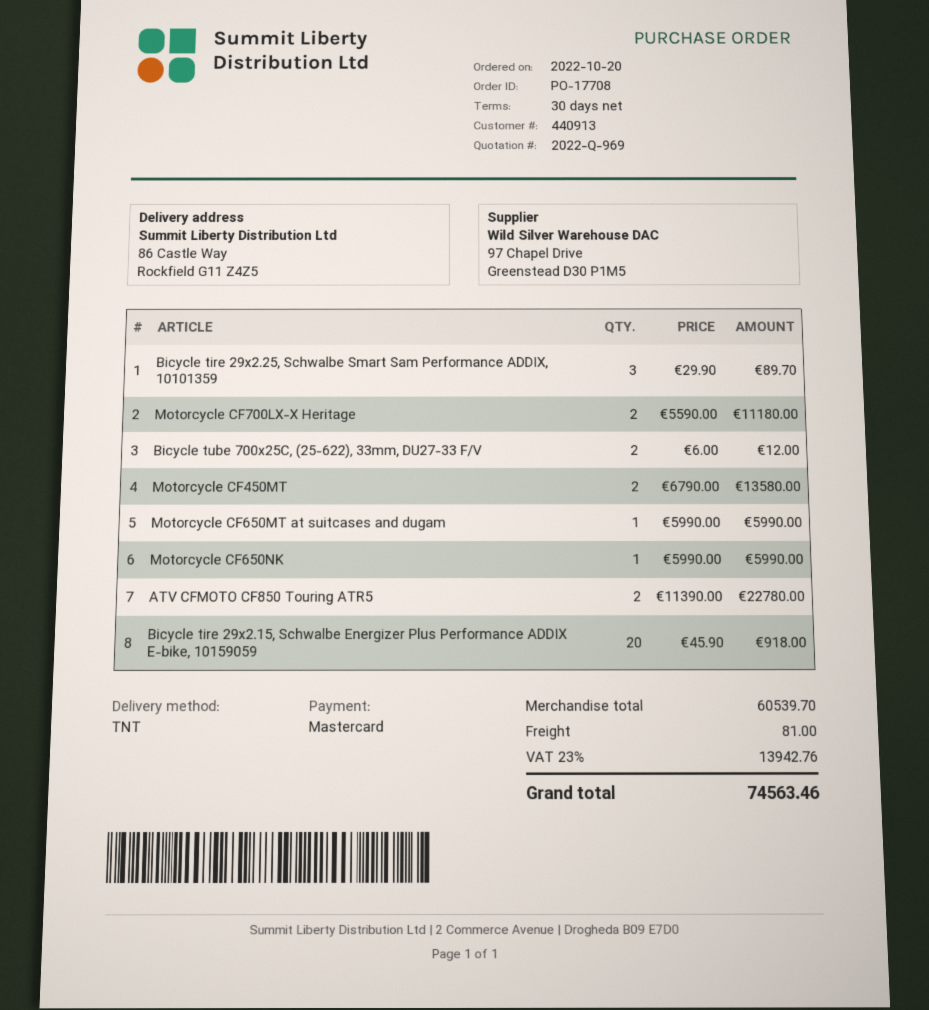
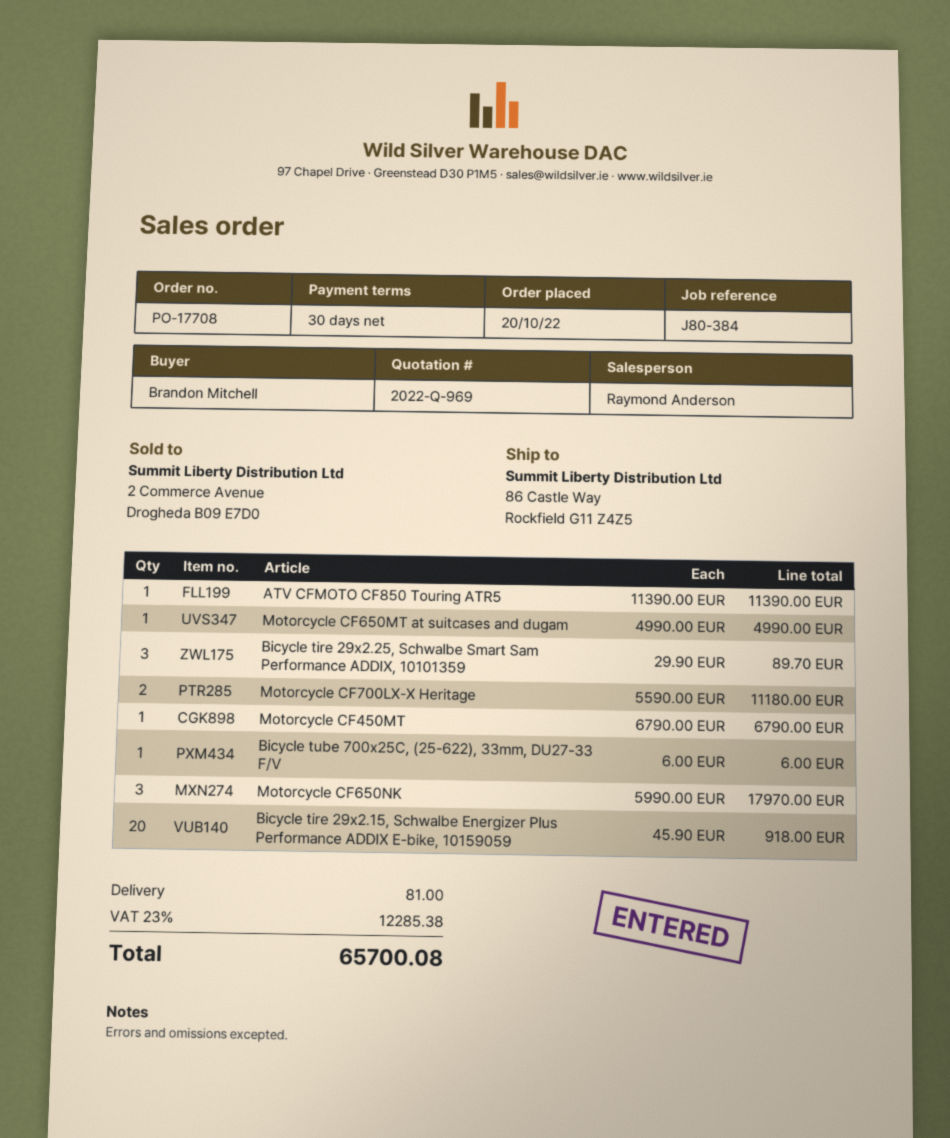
Bicycle tube 700x25C, (25-622), 33mm, DU27-33 F/V: 2 x 6.00 = 12.00 -> 1 x 6.00 = 6.00
Motorcycle CF450MT: 2 x 6790.00 = 13580.00 -> 1 x 6790.00 = 6790.00
Motorcycle CF650MT at suitcases and dugam: 1 x 5990.00 = 5990.00 -> 1 x 4990.00 = 4990.00
Motorcycle CF650NK: 1 x 5990.00 = 5990.00 -> 3 x 5990.00 = 17970.00
ATV CFMOTO CF850 Touring ATR5: 2 x 11390.00 = 22780.00 -> 1 x 11390.00 = 11390.00
tax: 23% = 13942.76 -> 23% = 12285.38
total: 74563.46 -> 65700.08

